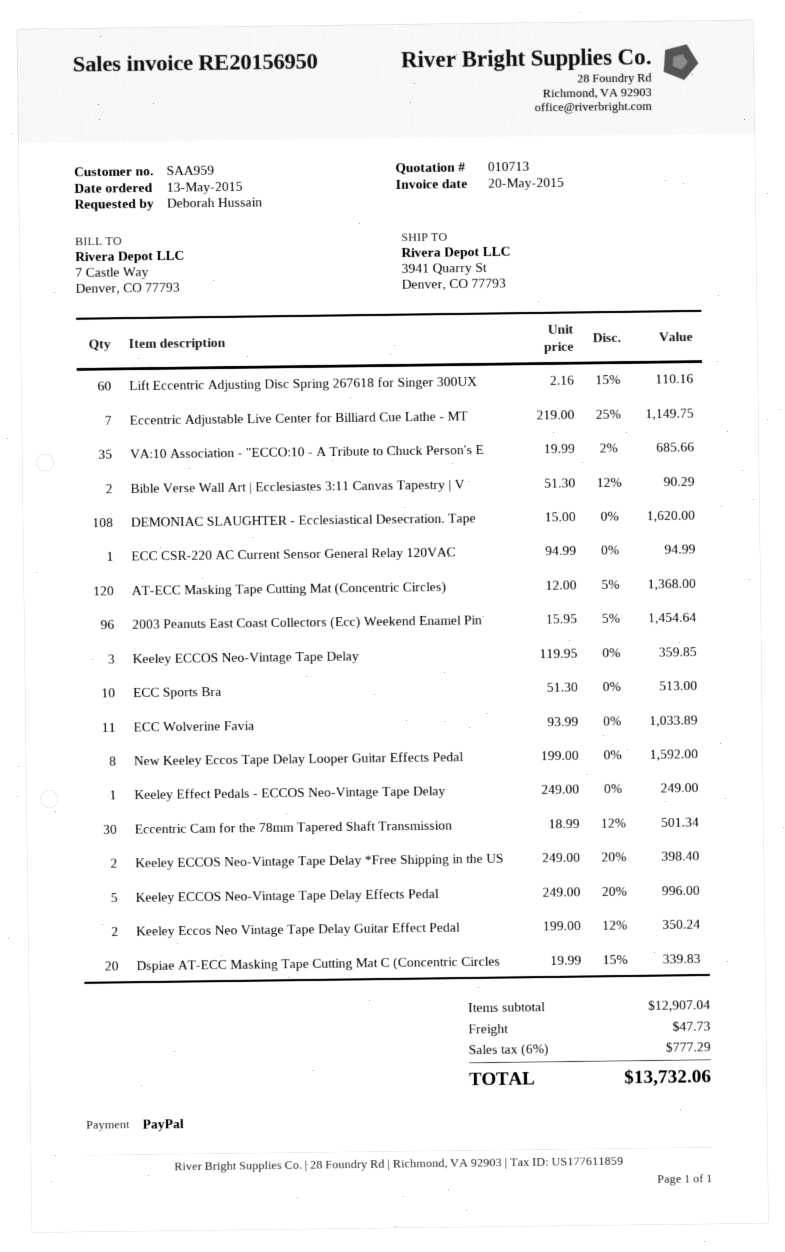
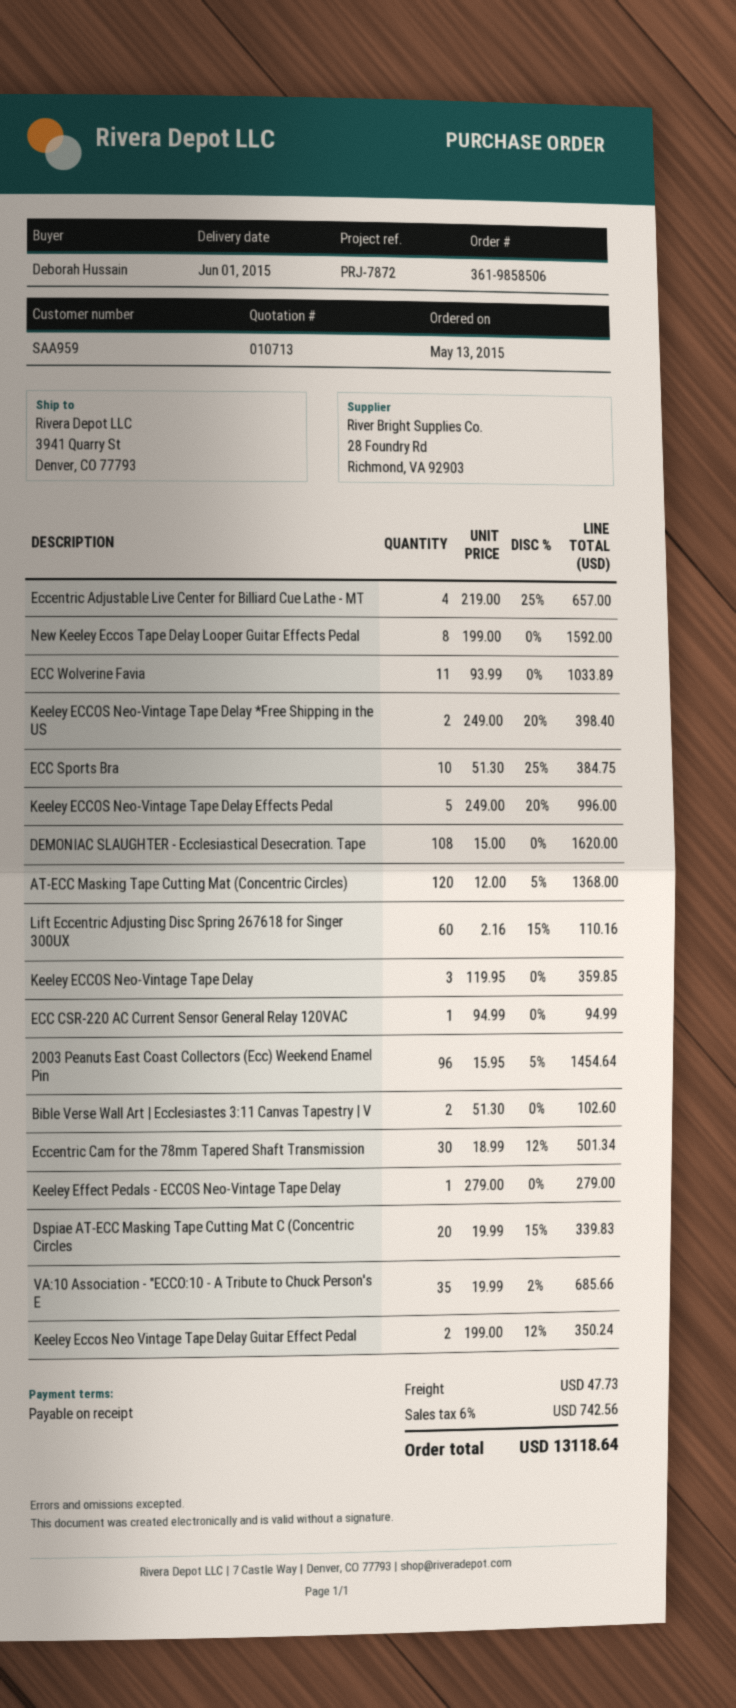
Eccentric Adjustable Live Center for Billiard Cue Lathe - MT: 7 x 219.00 - 25% = 1149.75 -> 4 x 219.00 - 25% = 657.00
Bible Verse Wall Art | Ecclesiastes 3:11 Canvas Tapestry | V: 2 x 51.30 - 12% = 90.29 -> 2 x 51.30 = 102.60
ECC Sports Bra: 10 x 51.30 = 513.00 -> 10 x 51.30 - 25% = 384.75
Keeley Effect Pedals - ECCOS Neo-Vintage Tape Delay: 1 x 249.00 = 249.00 -> 1 x 279.00 = 279.00
tax: 6% = 777.29 -> 6% = 742.56
total: 13732.06 -> 13118.64

